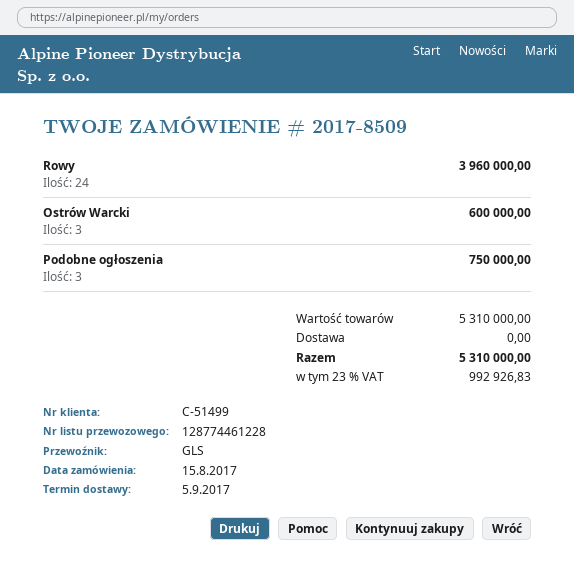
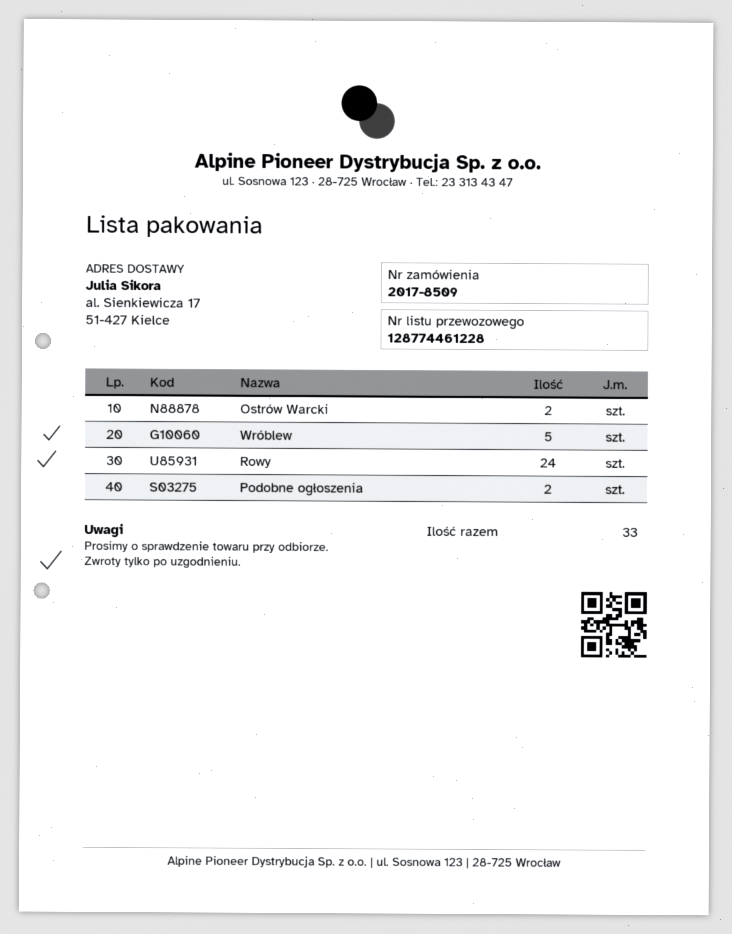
Ostrów Warcki: 3 -> 2
Podobne ogłoszenia: 3 -> 2
Wróblew: none -> 5

